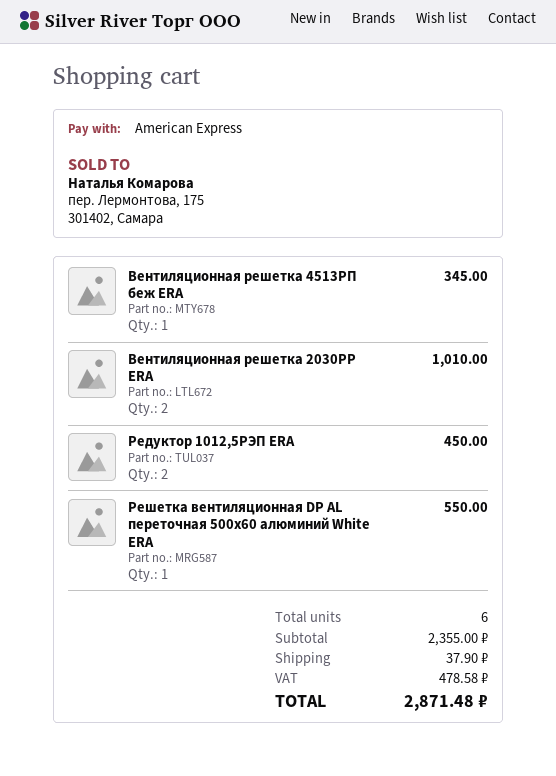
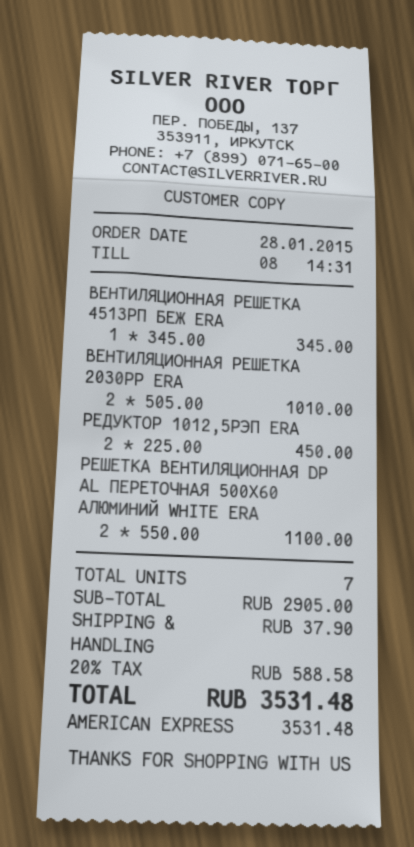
Решетка вентиляционная DP AL переточная 500x60 алюминий White ERA: 1 for 550.00 -> 2 for 1100.00
total quantity: 6 -> 7
subtotal: 2355.00 -> 2905.00
tax: 478.58 -> 588.58
total: 2871.48 -> 3531.48

